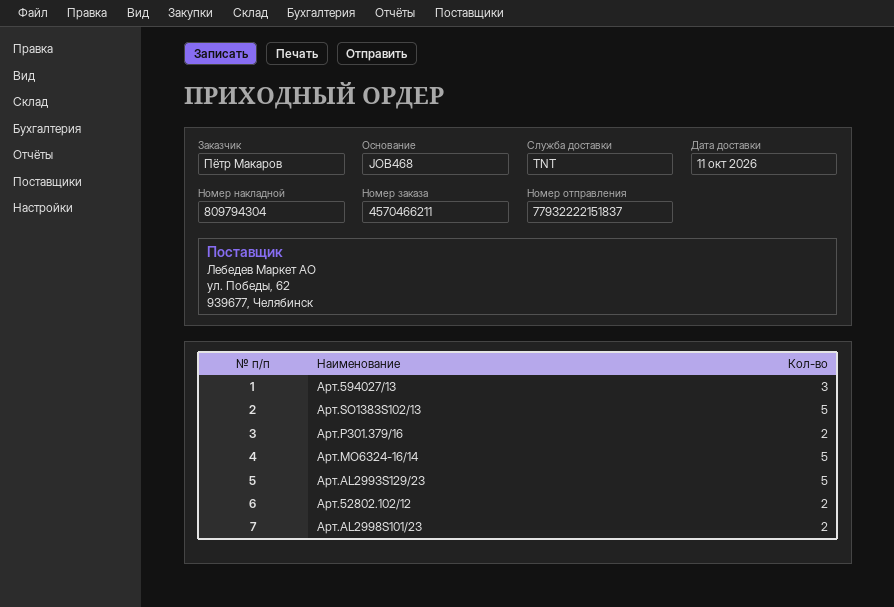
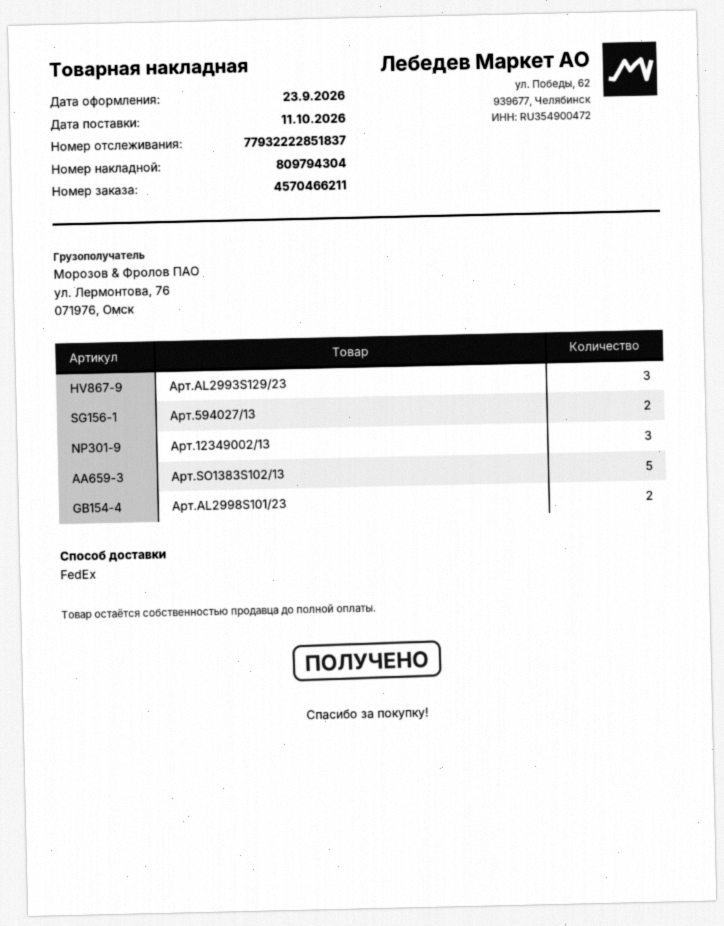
shipping method: TNT -> FedEx
tracking number: 77932222151837 -> 77932222851837
Арт.594027/13: 3 -> 2
Арт.P301.379/16: 2 -> none
Арт.MO6324-16/14: 5 -> none
Арт.AL2993S129/23: 5 -> 3
Арт.52802.102/12: 2 -> none
Арт.12349002/13: none -> 3

